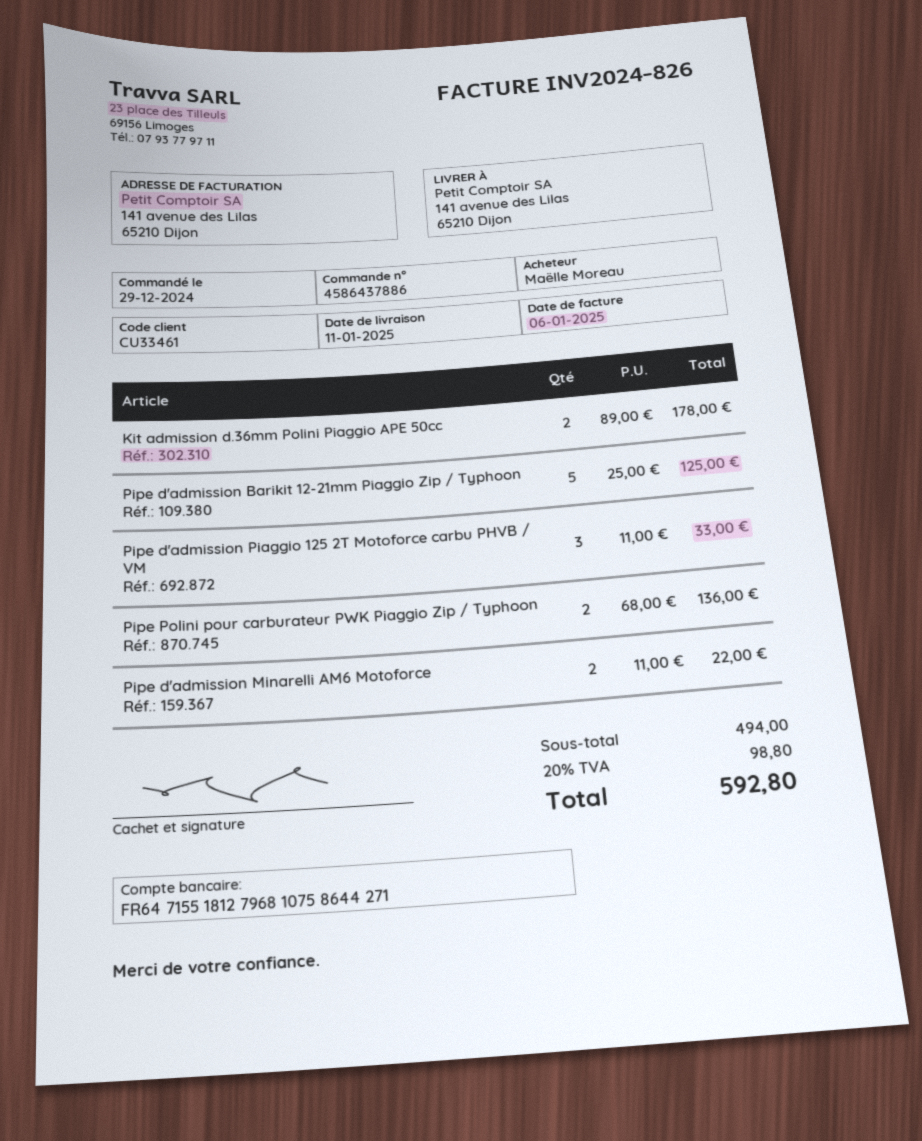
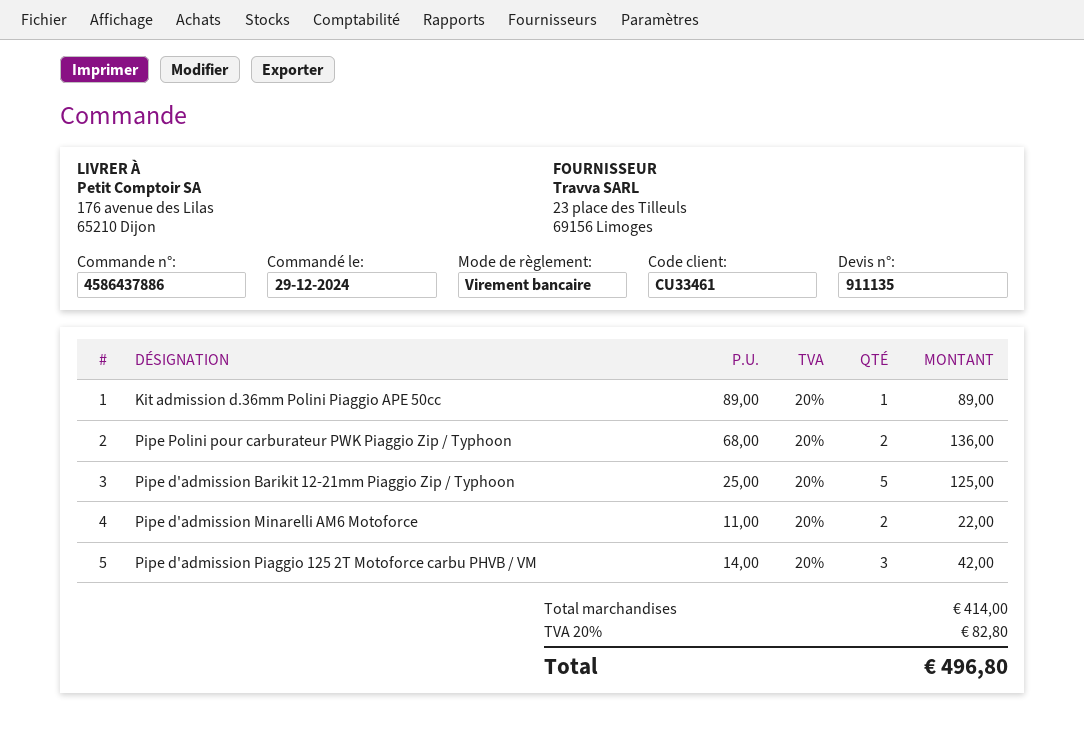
ship to: 141 avenue des Lilas, 65210 Dijon -> 176 avenue des Lilas, 65210 Dijon
Kit admission d.36mm Polini Piaggio APE 50cc: 2 x 89.00 = 178.00 -> 1 x 89.00 = 89.00
Pipe d'admission Piaggio 125 2T Motoforce carbu PHVB / VM: 3 x 11.00 = 33.00 -> 3 x 14.00 = 42.00
subtotal: 494.00 -> 414.00
tax: 20% = 98.80 -> 20% = 82.80
total: 592.80 -> 496.80

